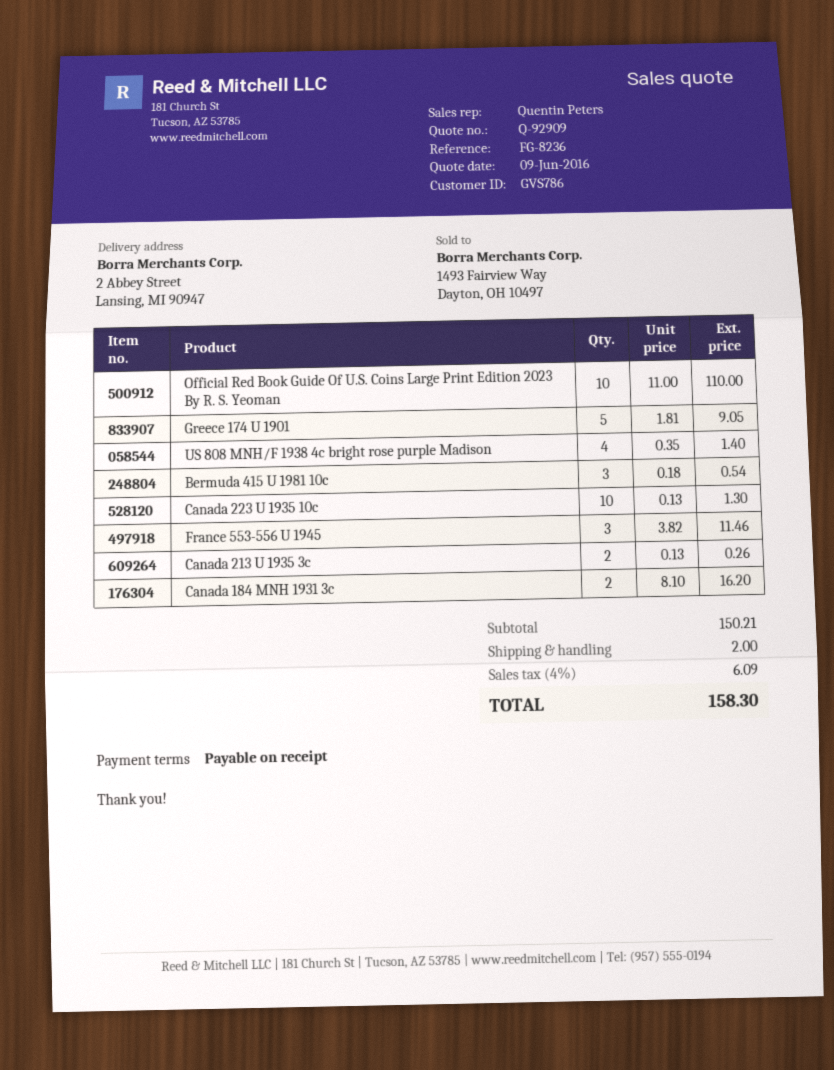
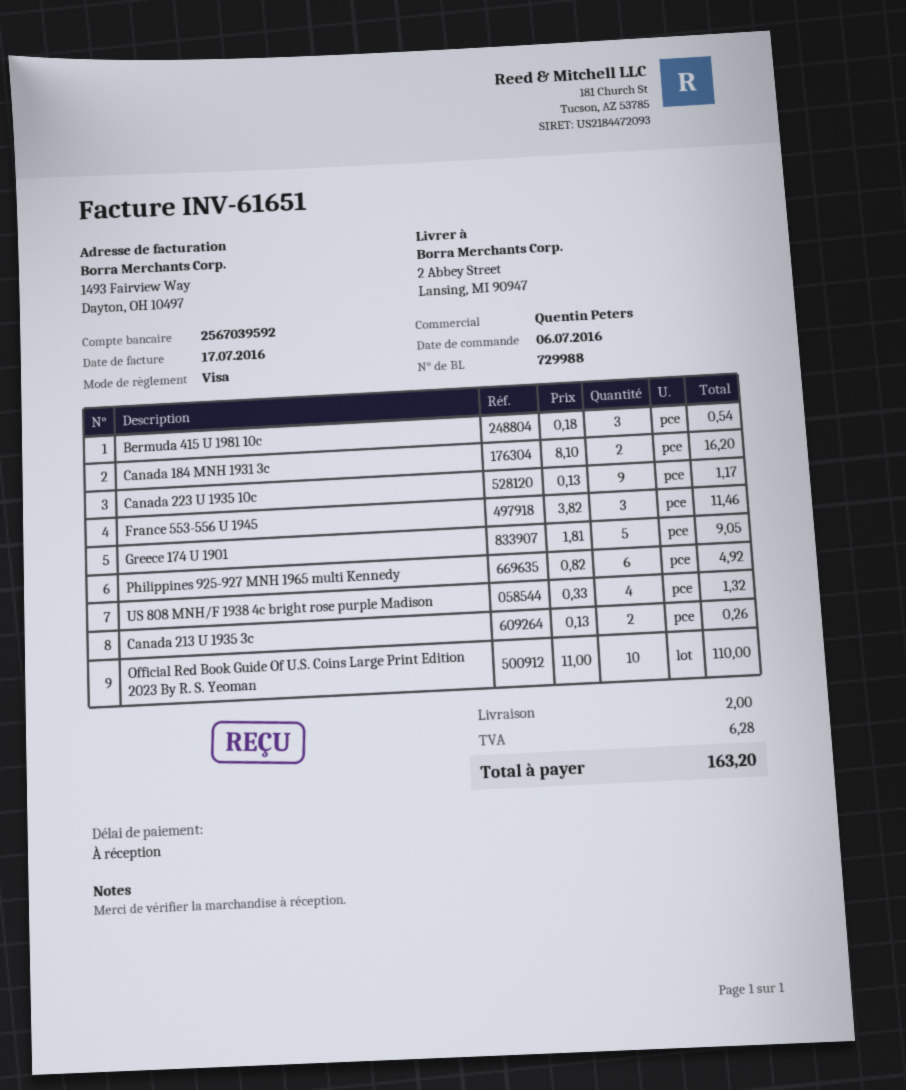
US 808 MNH/F 1938 4c bright rose purple Madison: 4 x 0.35 = 1.40 -> 4 x 0.33 = 1.32
Canada 223 U 1935 10c: 10 x 0.13 = 1.30 -> 9 x 0.13 = 1.17
Philippines 925-927 MNH 1965 multi Kennedy: none -> 6 x 0.82 = 4.92
tax: 6.09 -> 6.28
total: 158.30 -> 163.20

